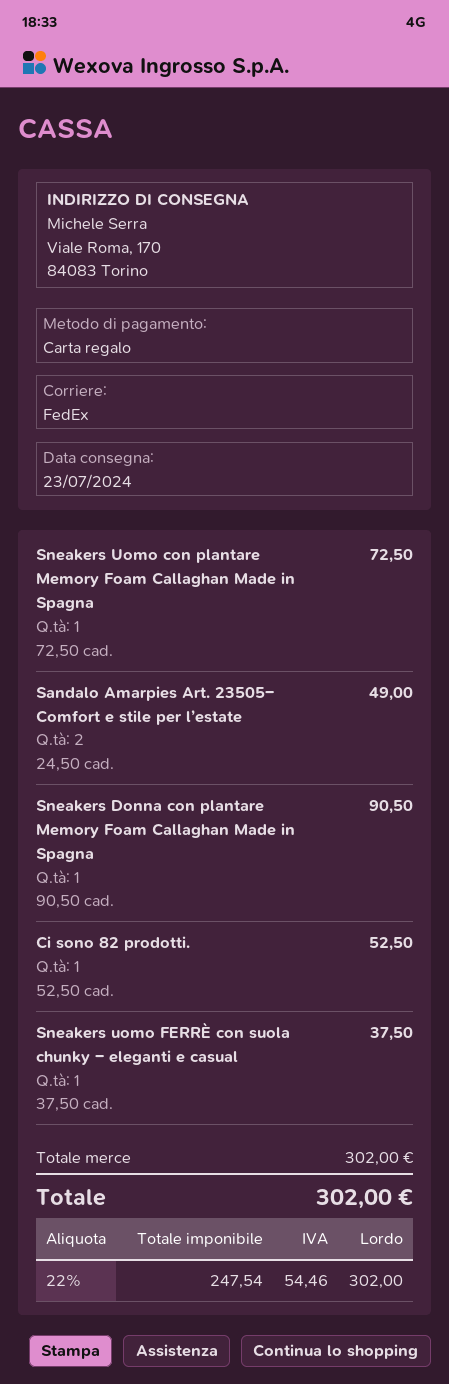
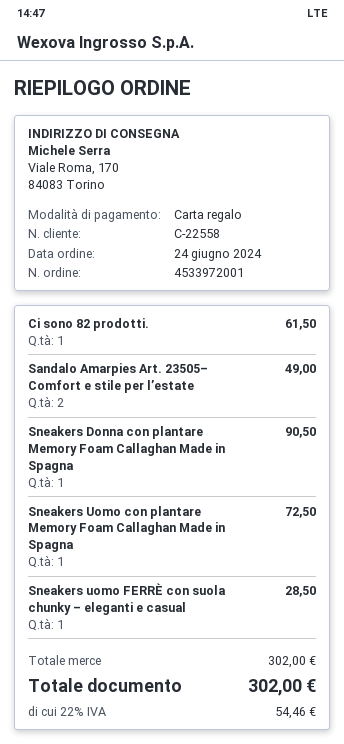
Ci sono 82 prodotti.: 1 for 52.50 -> 1 for 61.50
Sneakers uomo FERRÈ con suola chunky – eleganti e casual: 1 for 37.50 -> 1 for 28.50

